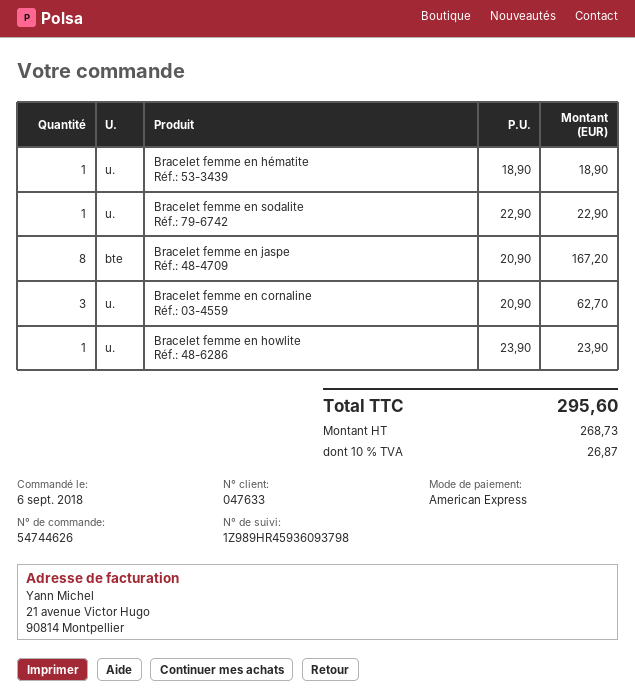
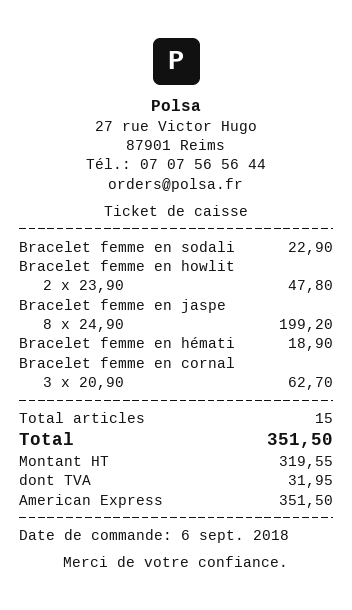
Bracelet femme en jaspe: 8 x 20.90 = 167.20 -> 8 x 24.90 = 199.20
Bracelet femme en howlite: 1 x 23.90 = 23.90 -> 2 x 23.90 = 47.80
net: 268.73 -> 319.55
tax: 26.87 -> 31.95
total: 295.60 -> 351.50

